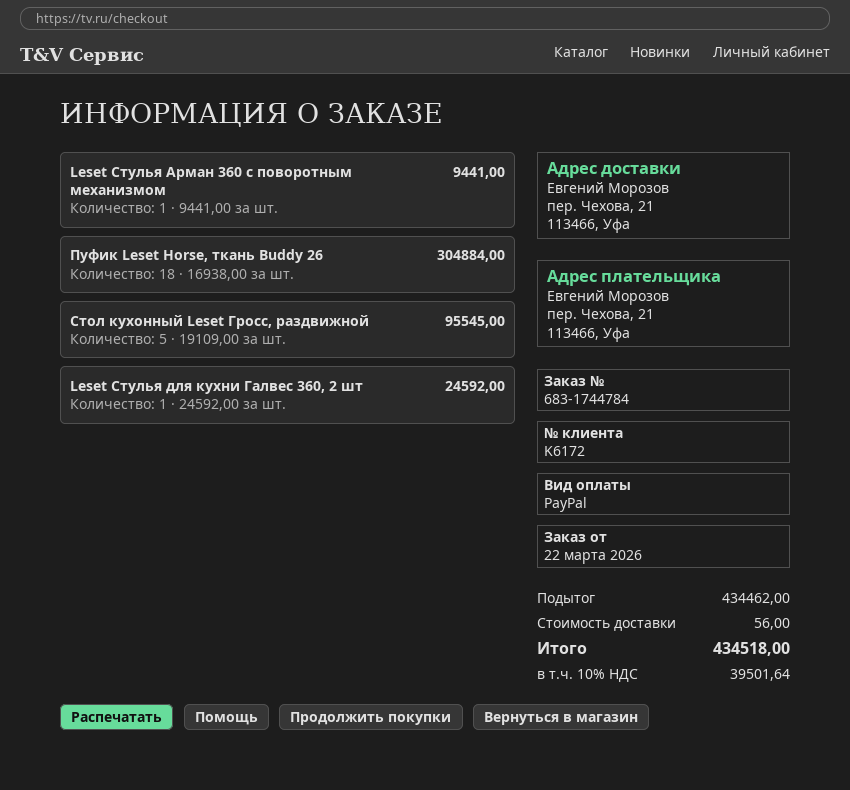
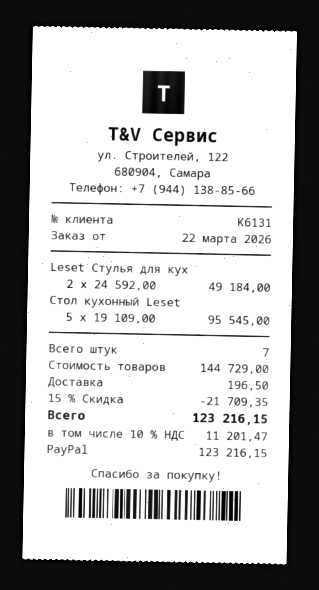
customer number: K6172 -> K6131
Leset Стулья Арман 360 с поворотным механизмом: 1 x 9441.00 = 9441.00 -> none
Пуфик Leset Horse, ткань Buddy 26: 18 x 16938.00 = 304884.00 -> none
Leset Стулья для кухни Галвес 360, 2 шт: 1 x 24592.00 = 24592.00 -> 2 x 24592.00 = 49184.00
subtotal: 434462.00 -> 144729.00
discount: none -> 15% = 21709.35
shipping: 56.00 -> 196.50
tax: 10% = 39501.64 -> 10% = 11201.47
total: 434518.00 -> 123216.15

